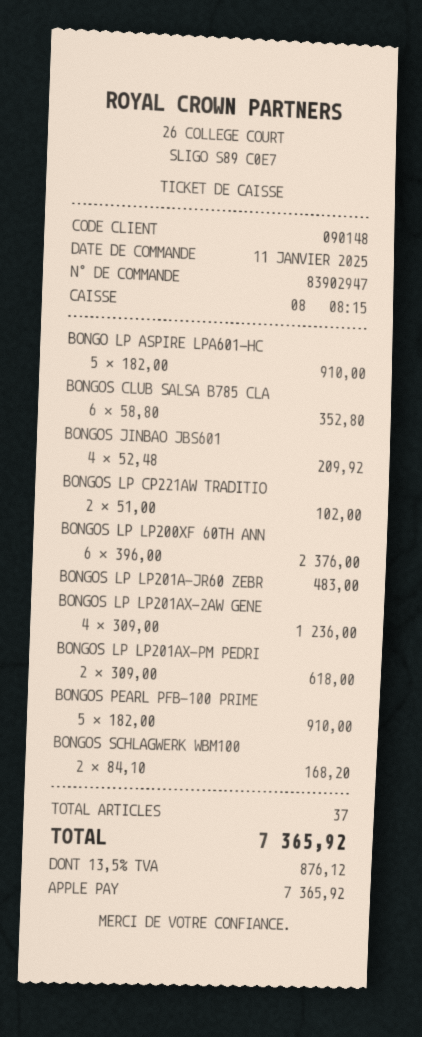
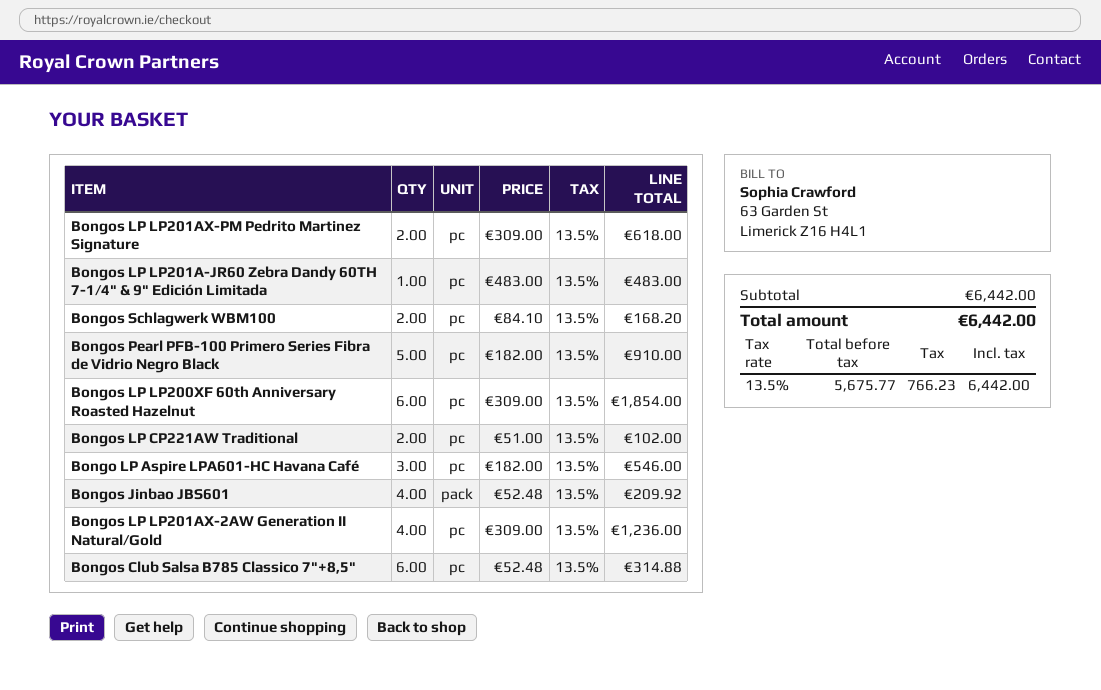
BONGO LP ASPIRE LPA601-HC: 5 x 182.00 = 910.00 -> 3 x 182.00 = 546.00
BONGOS CLUB SALSA B785 CLA: 6 x 58.80 = 352.80 -> 6 x 52.48 = 314.88
BONGOS LP LP200XF 60TH ANN: 6 x 396.00 = 2376.00 -> 6 x 309.00 = 1854.00
tax: 13.5% = 876.12 -> 13.5% = 766.23
total: 7365.92 -> 6442.00

